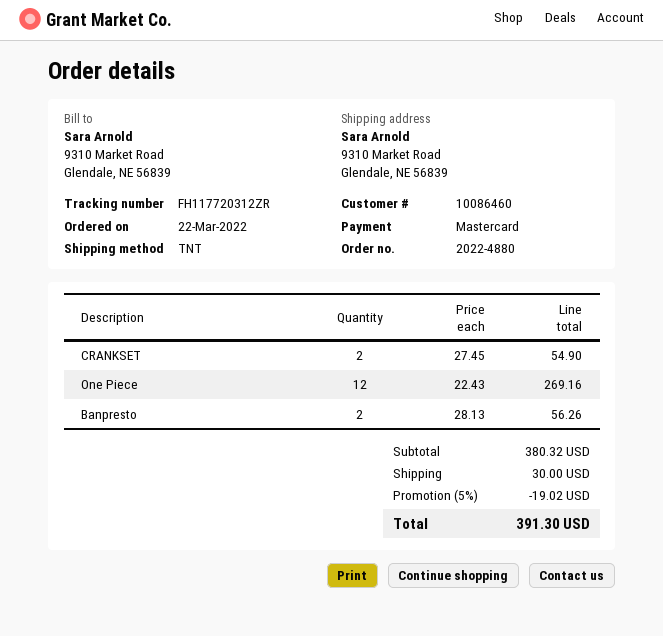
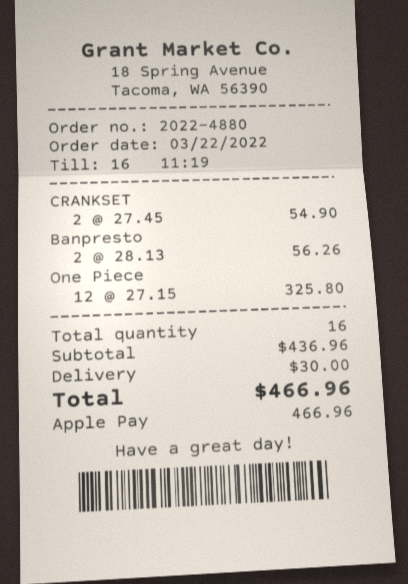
payment method: Mastercard -> Apple Pay
One Piece: 12 x 22.43 = 269.16 -> 12 x 27.15 = 325.80
subtotal: 380.32 -> 436.96
discount: 5% = 19.02 -> none
total: 391.30 -> 466.96

